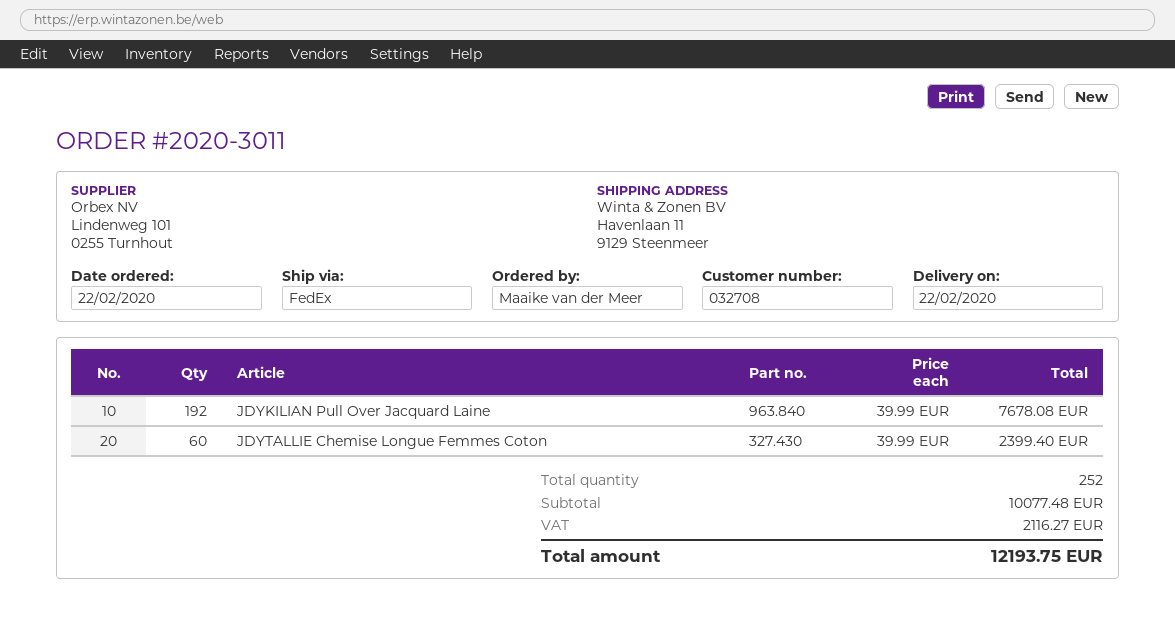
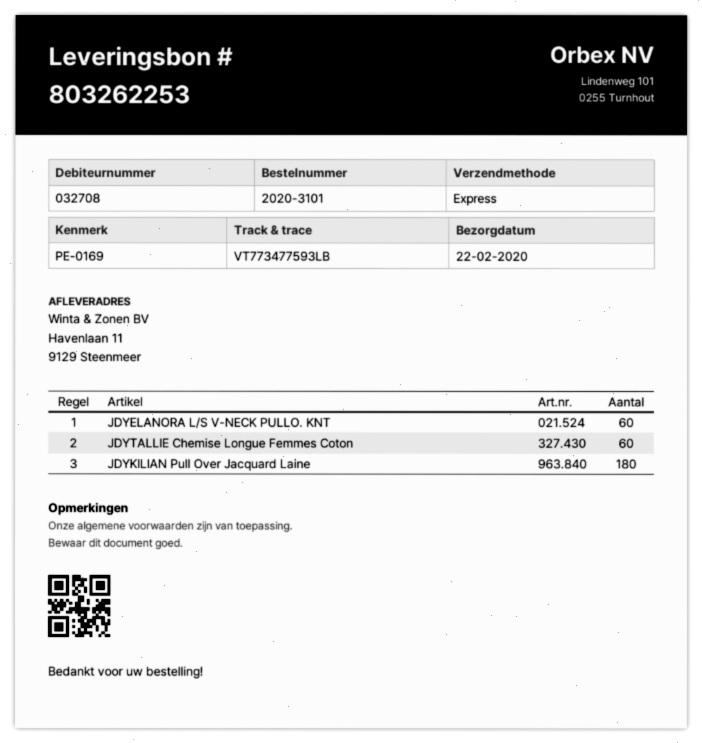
order number: 2020-3011 -> 2020-3101
shipping method: FedEx -> express
JDYKILIAN Pull Over Jacquard Laine: 192 -> 180
JDYELANORA L/S V-NECK PULLO. KNT: none -> 60

